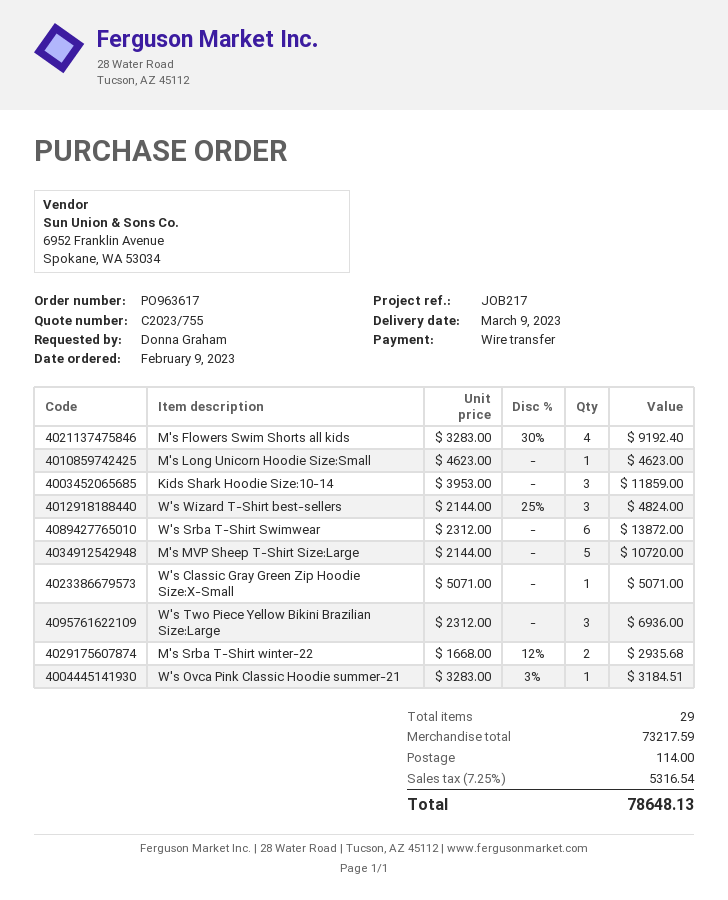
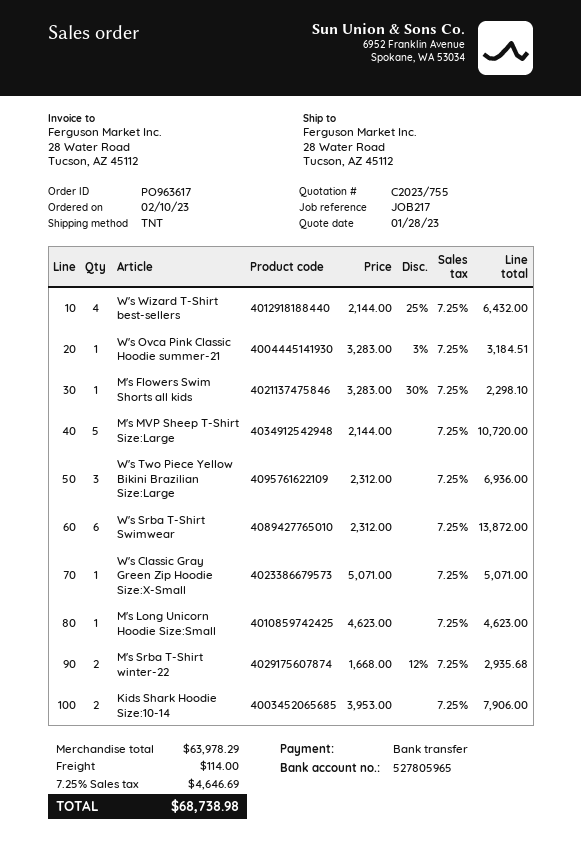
order date: 2023-02-09 -> 2023-02-10
M's Flowers Swim Shorts all kids: 4 x 3283.00 - 30% = 9192.40 -> 1 x 3283.00 - 30% = 2298.10
Kids Shark Hoodie Size:10-14: 3 x 3953.00 = 11859.00 -> 2 x 3953.00 = 7906.00
W's Wizard T-Shirt best-sellers: 3 x 2144.00 - 25% = 4824.00 -> 4 x 2144.00 - 25% = 6432.00
subtotal: 73217.59 -> 63978.29
tax: 7.25% = 5316.54 -> 7.25% = 4646.69
total: 78648.13 -> 68738.98

